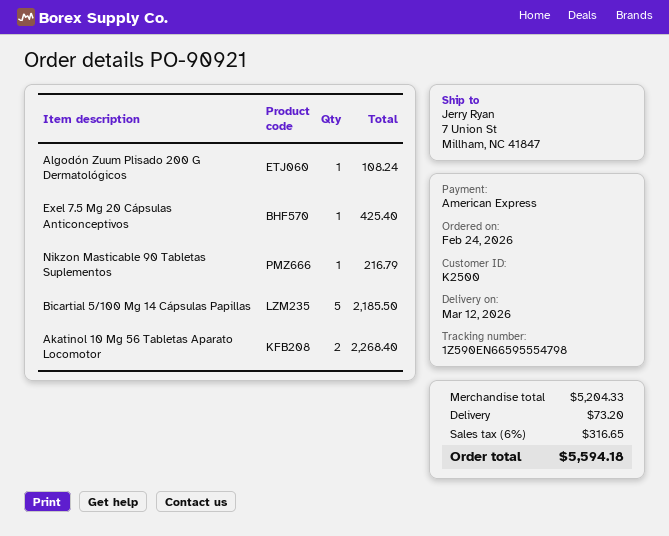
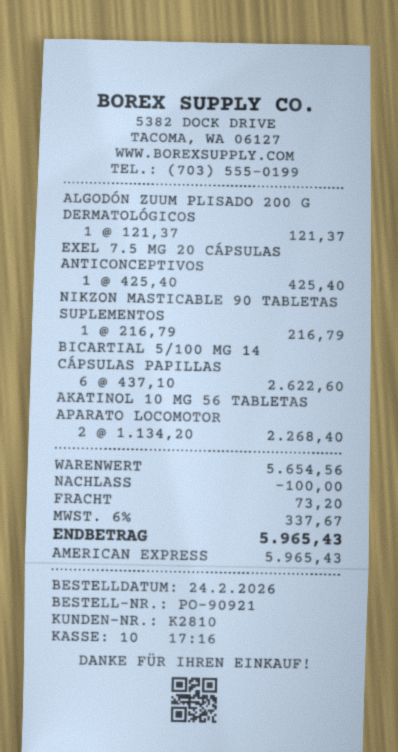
customer number: K2500 -> K2810
Algodón Zuum Plisado 200 G Dermatológicos: 1 for 108.24 -> 1 for 121.37
Bicartial 5/100 Mg 14 Cápsulas Papillas: 5 for 2185.50 -> 6 for 2622.60
subtotal: 5204.33 -> 5654.56
discount: none -> 100.00
tax: 6% = 316.65 -> 6% = 337.67
total: 5594.18 -> 5965.43

